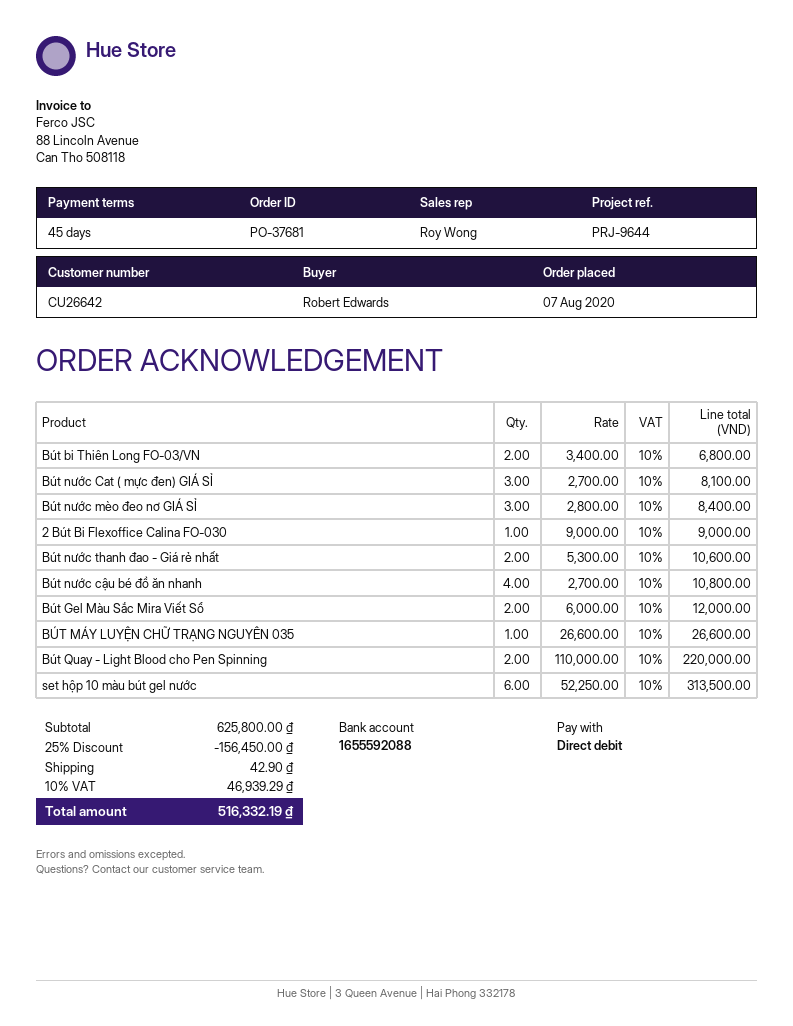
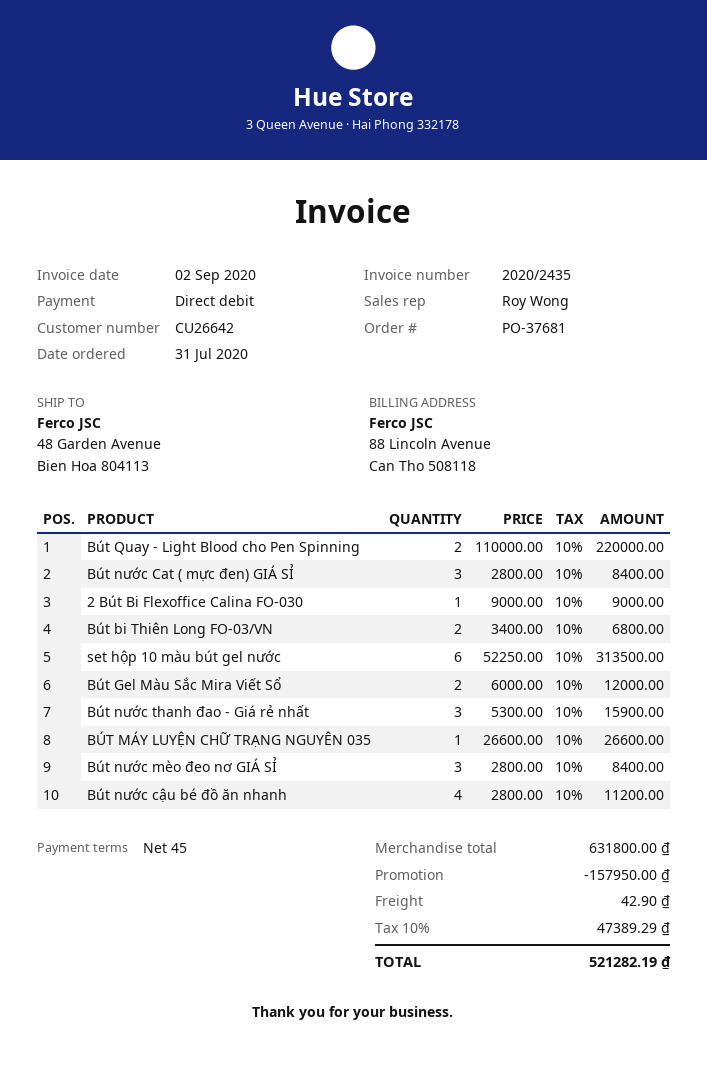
order date: 2020-08-07 -> 2020-07-31
Bút nước Cat ( mực đen) GIÁ SỈ: 3 x 2700.00 = 8100.00 -> 3 x 2800.00 = 8400.00
Bút nước thanh đao - Giá rẻ nhất: 2 x 5300.00 = 10600.00 -> 3 x 5300.00 = 15900.00
Bút nước cậu bé đồ ăn nhanh: 4 x 2700.00 = 10800.00 -> 4 x 2800.00 = 11200.00
subtotal: 625800.00 -> 631800.00
discount: 156450.00 -> 157950.00
tax: 10% = 46939.29 -> 10% = 47389.29
total: 516332.19 -> 521282.19

